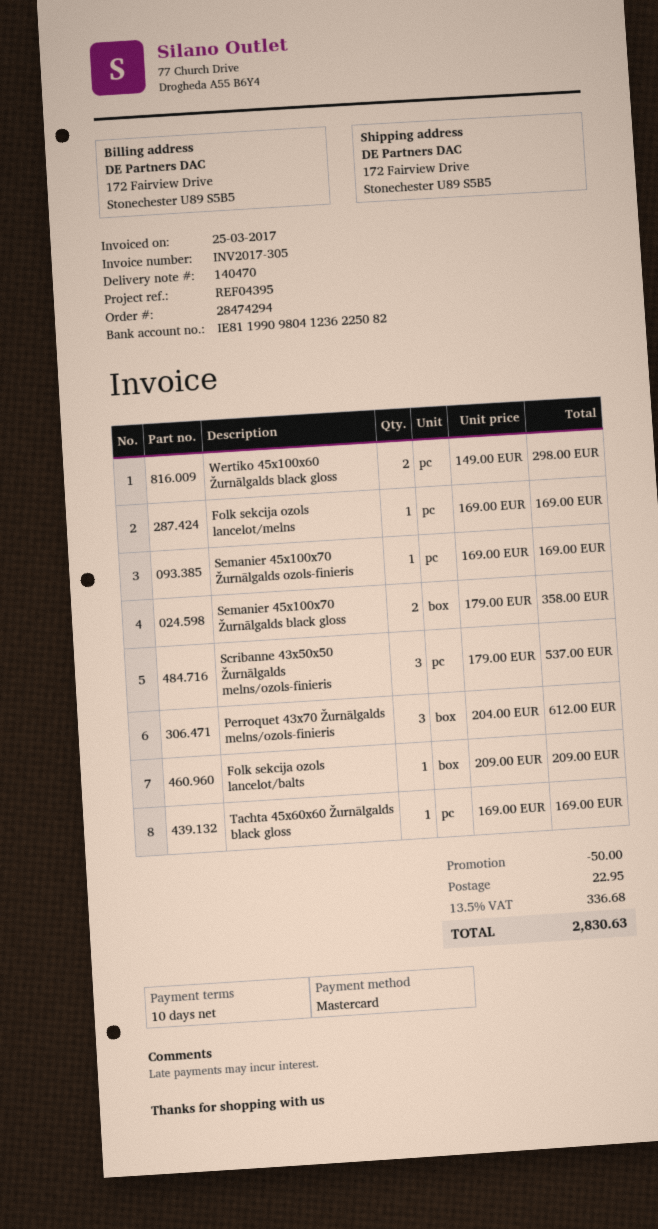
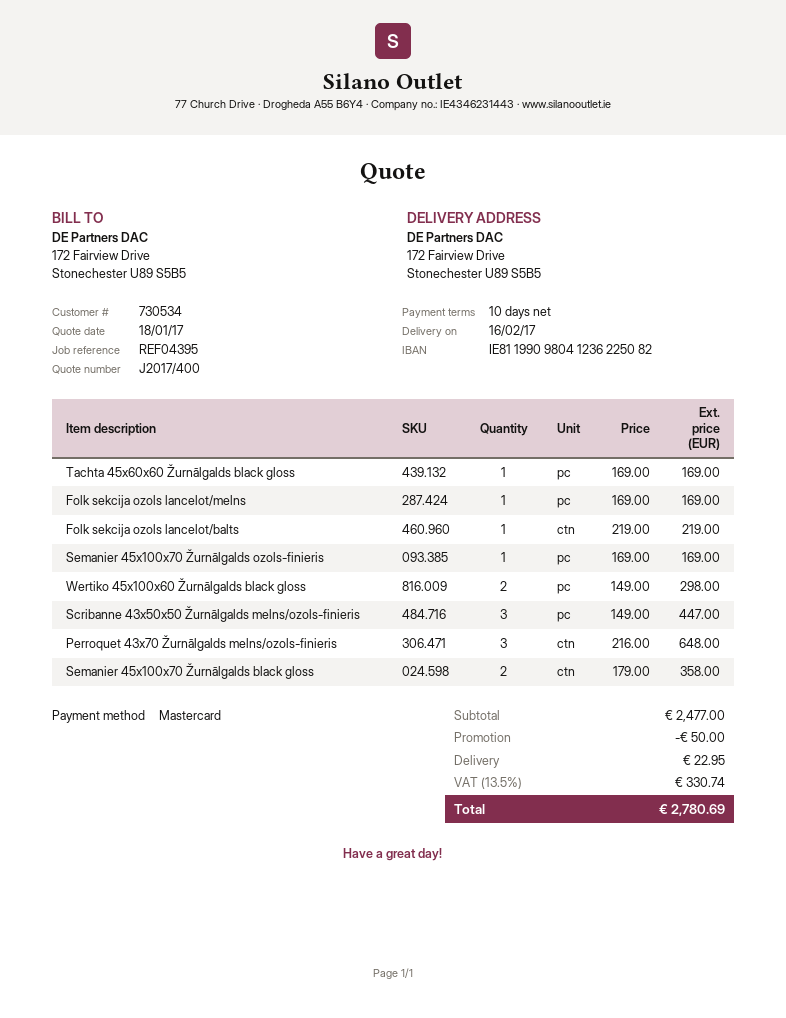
Scribanne 43x50x50 Žurnālgalds melns/ozols-finieris: 3 x 179.00 = 537.00 -> 3 x 149.00 = 447.00
Perroquet 43x70 Žurnālgalds melns/ozols-finieris: 3 x 204.00 = 612.00 -> 3 x 216.00 = 648.00
Folk sekcija ozols lancelot/balts: 1 x 209.00 = 209.00 -> 1 x 219.00 = 219.00
tax: 13.5% = 336.68 -> 13.5% = 330.74
total: 2830.63 -> 2780.69

